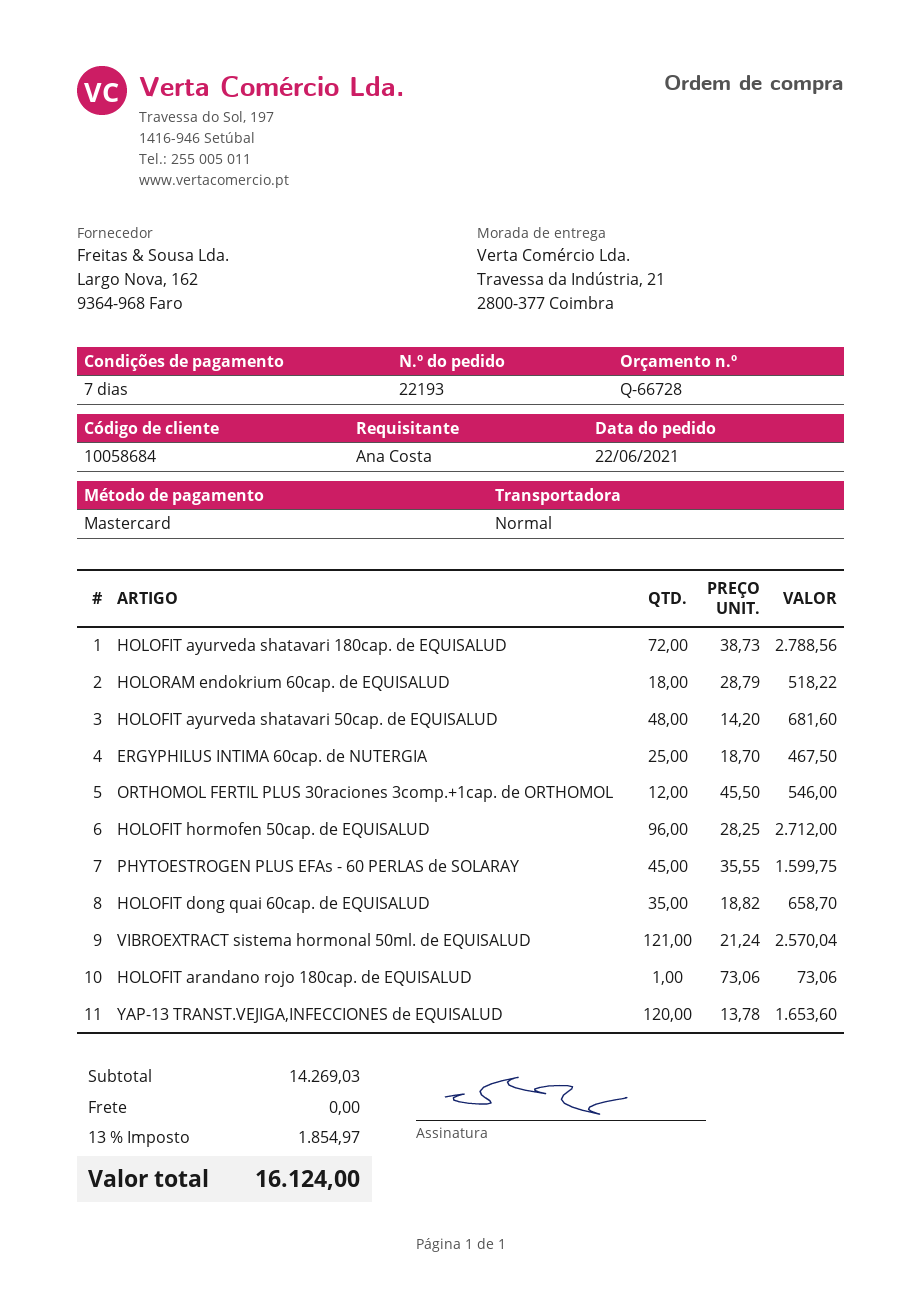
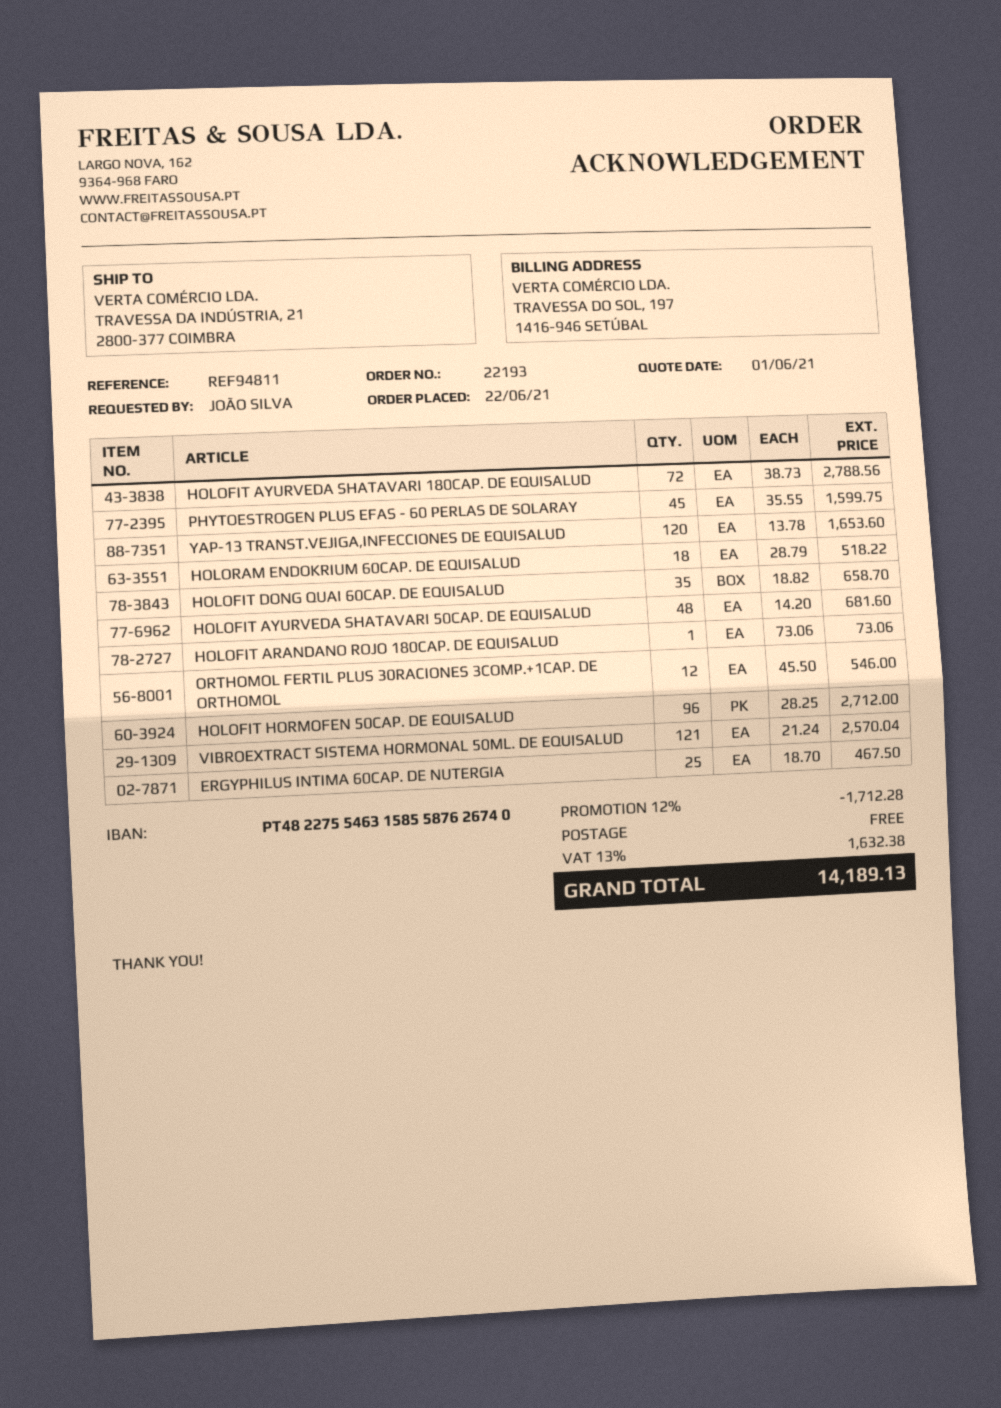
ordered by: Ana Costa -> JOÃO SILVA
discount: none -> 12% = 1712.28
tax: 13% = 1854.97 -> 13% = 1632.38
total: 16124.00 -> 14189.13

